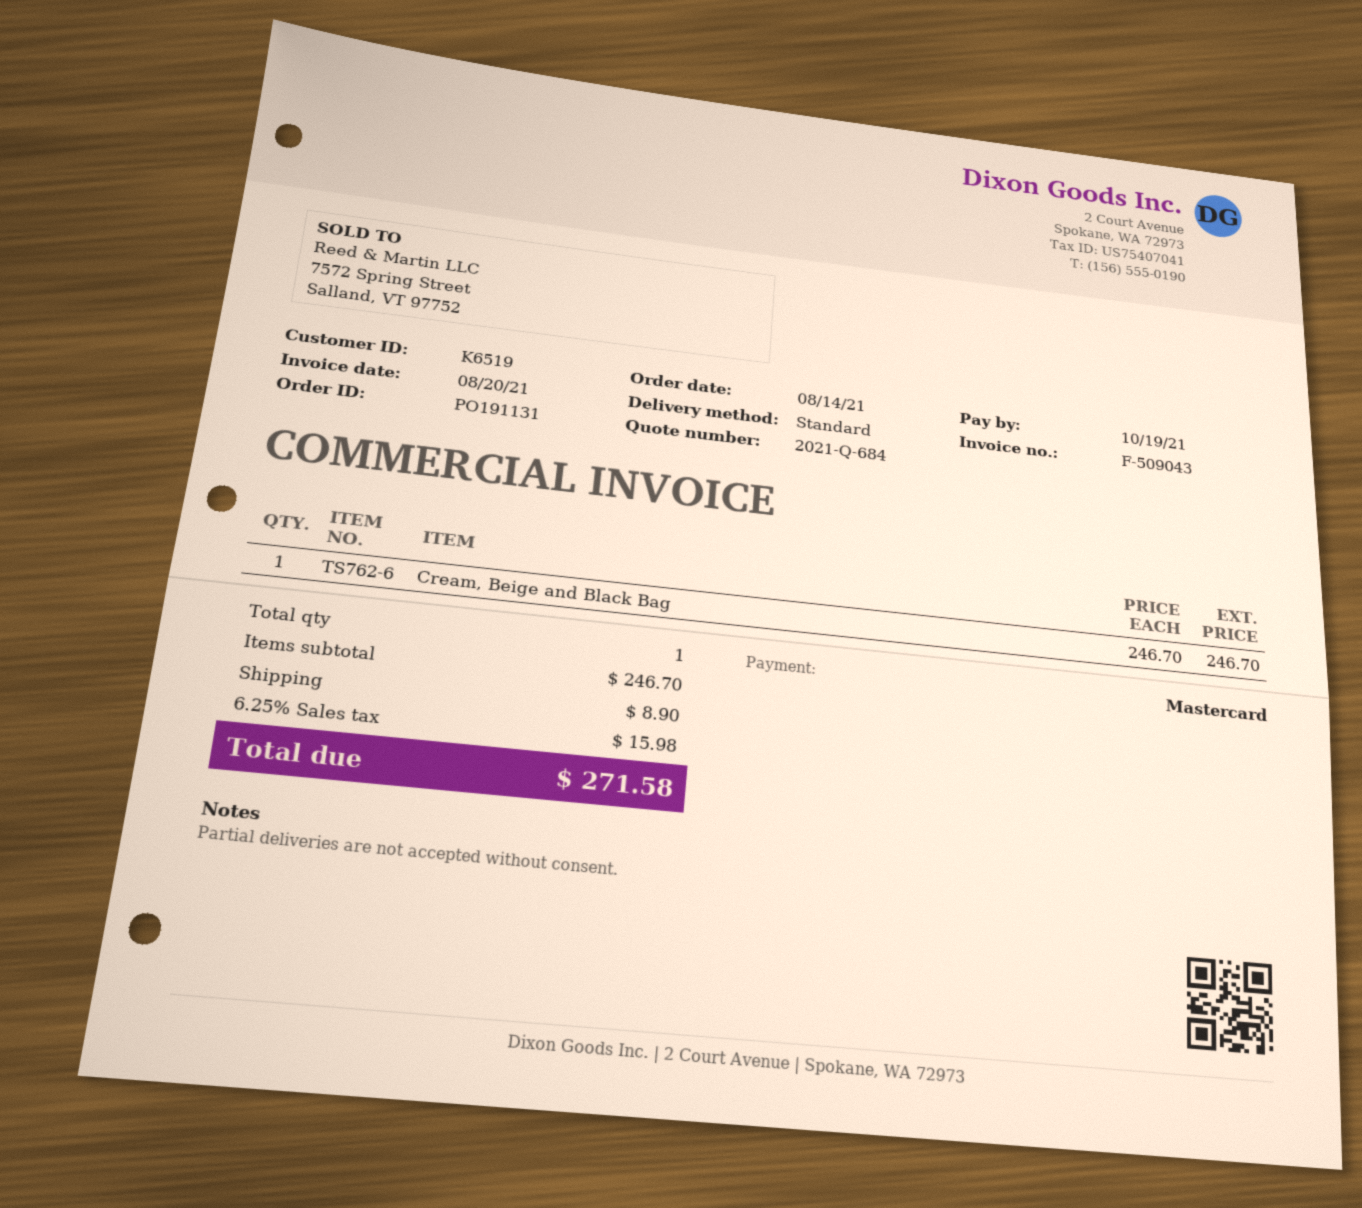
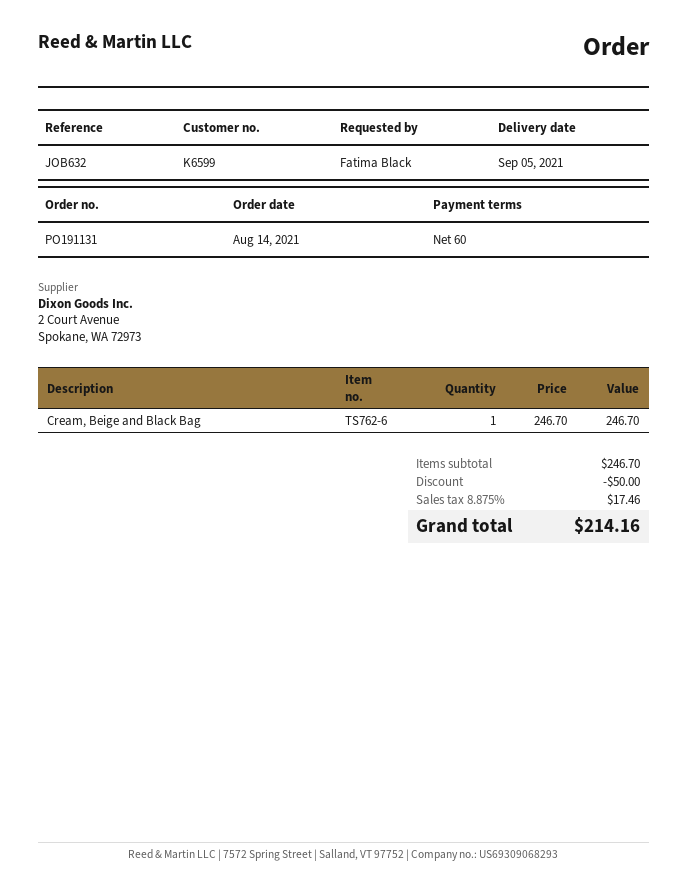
customer number: K6519 -> K6599
discount: none -> 50.00
shipping: 8.90 -> none
tax: 6.25% = 15.98 -> 8.875% = 17.46
total: 271.58 -> 214.16

